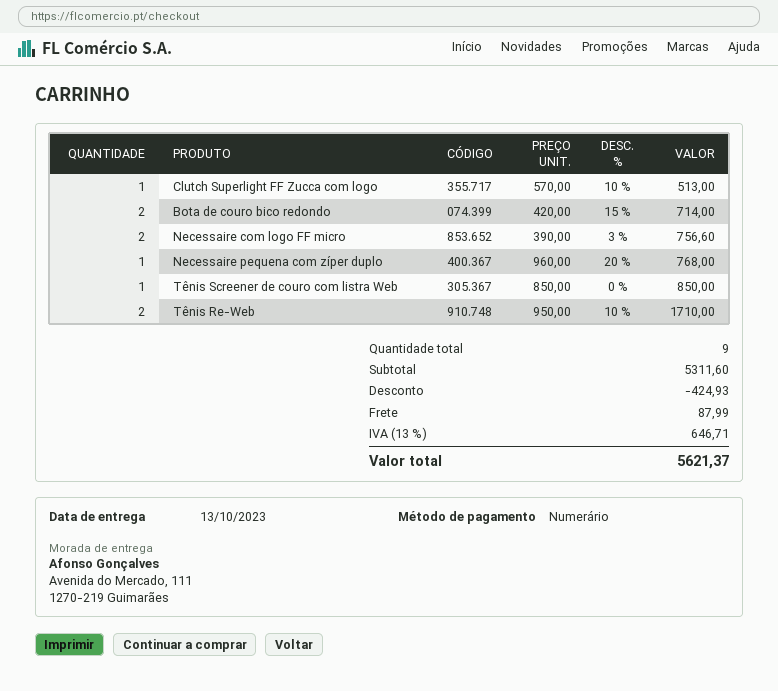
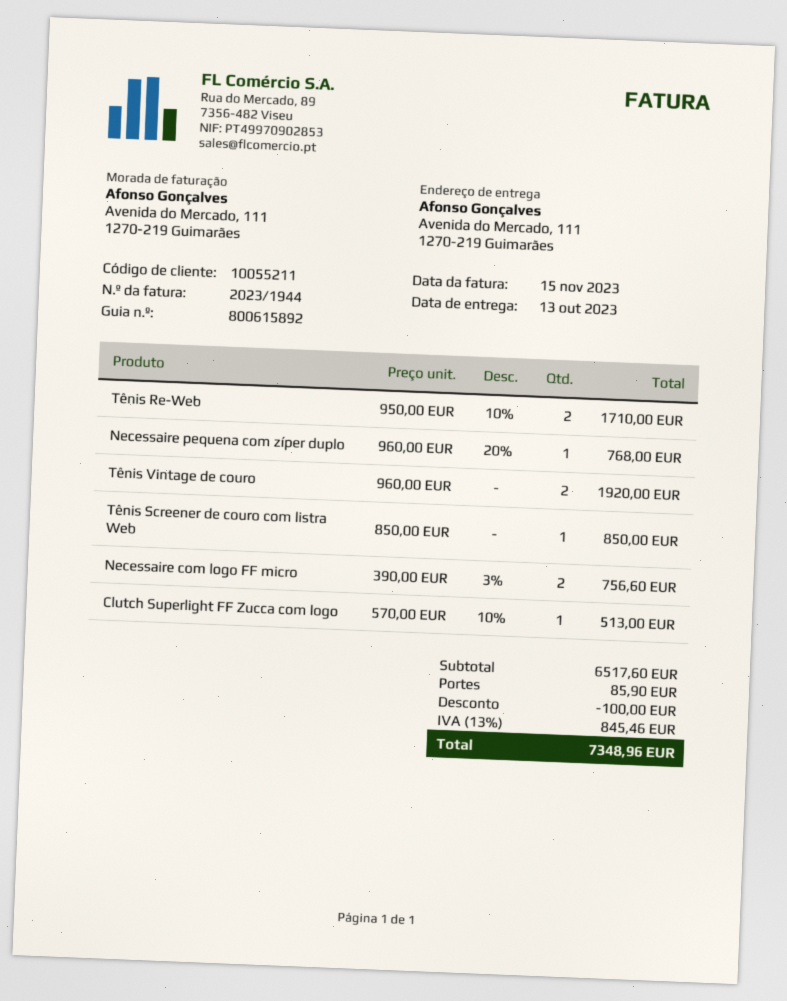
Bota de couro bico redondo: 2 x 420.00 - 15% = 714.00 -> none
Tênis Vintage de couro: none -> 2 x 960.00 = 1920.00
subtotal: 5311.60 -> 6517.60
discount: 424.93 -> 100.00
shipping: 87.99 -> 85.90
tax: 13% = 646.71 -> 13% = 845.46
total: 5621.37 -> 7348.96

